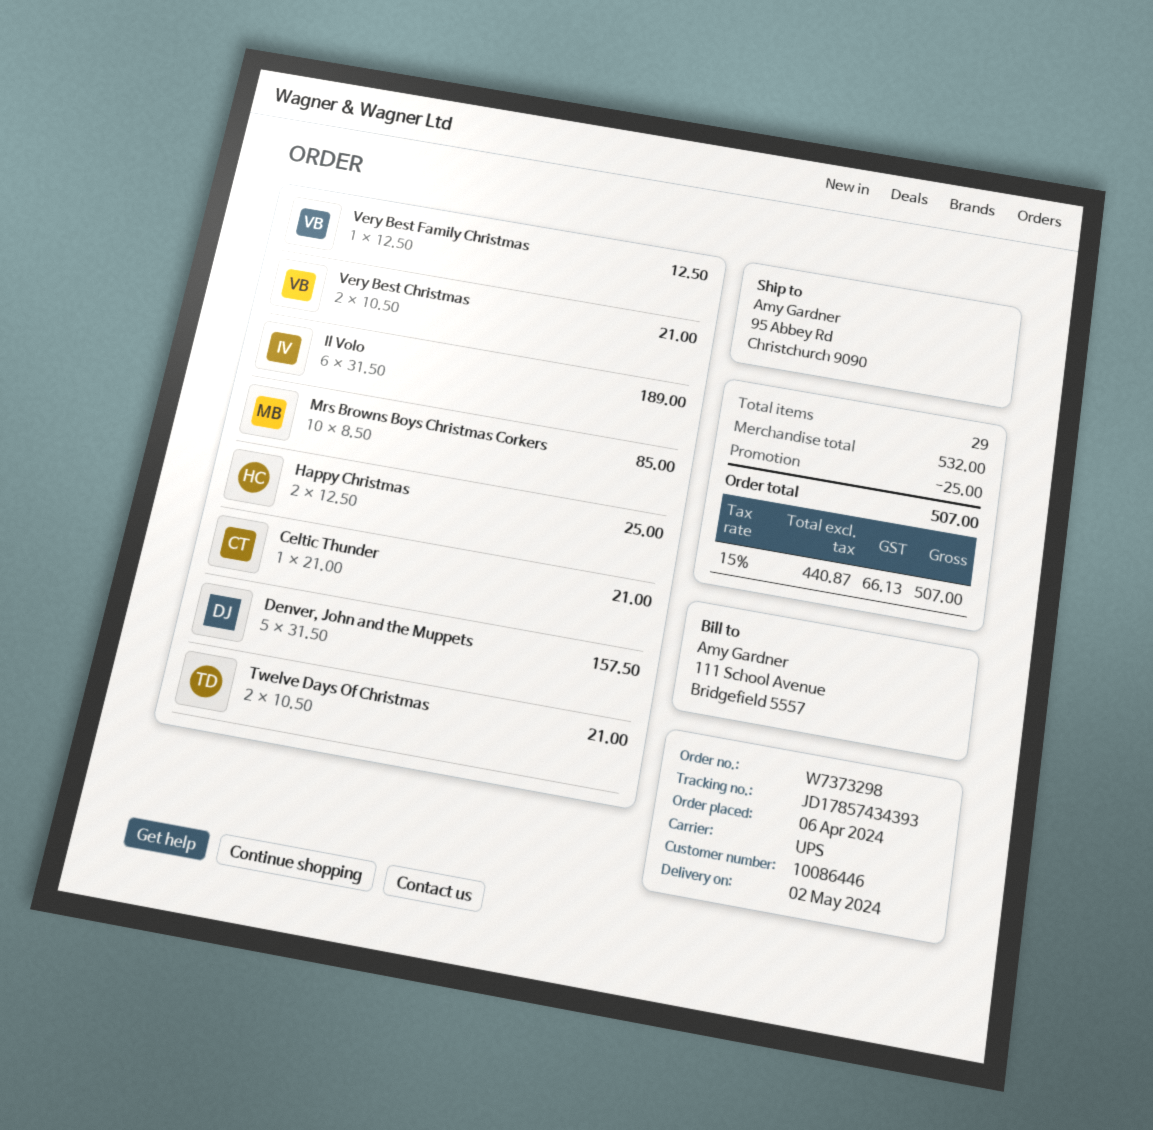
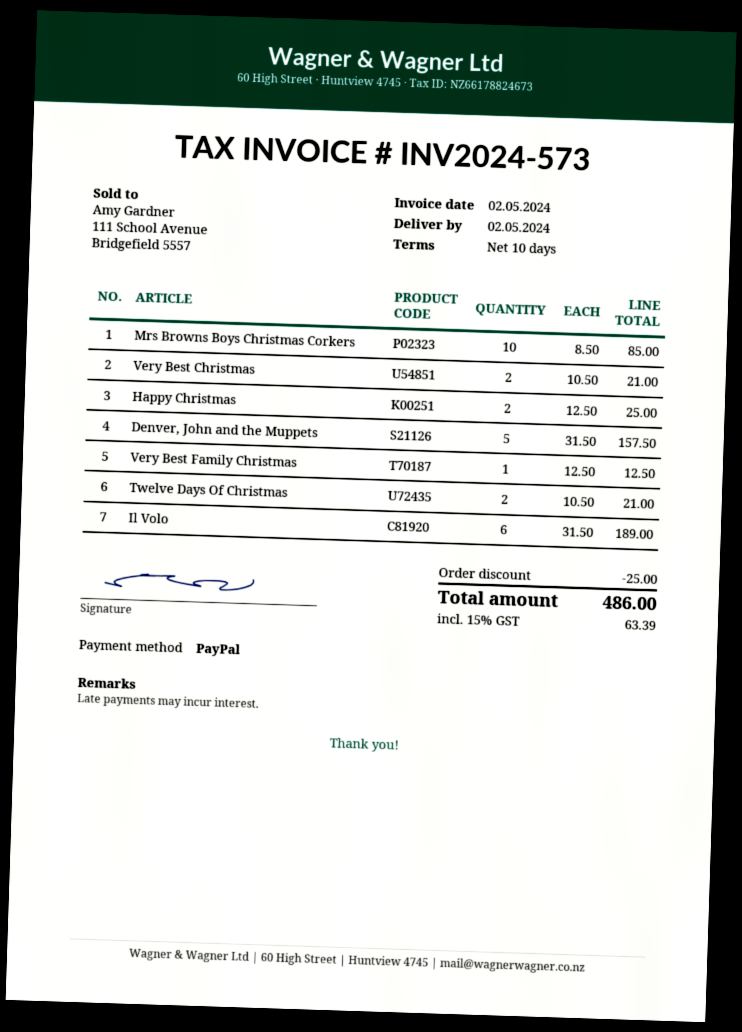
Celtic Thunder: 1 x 21.00 = 21.00 -> none
tax: 15% = 66.13 -> 15% = 63.39
total: 507.00 -> 486.00

